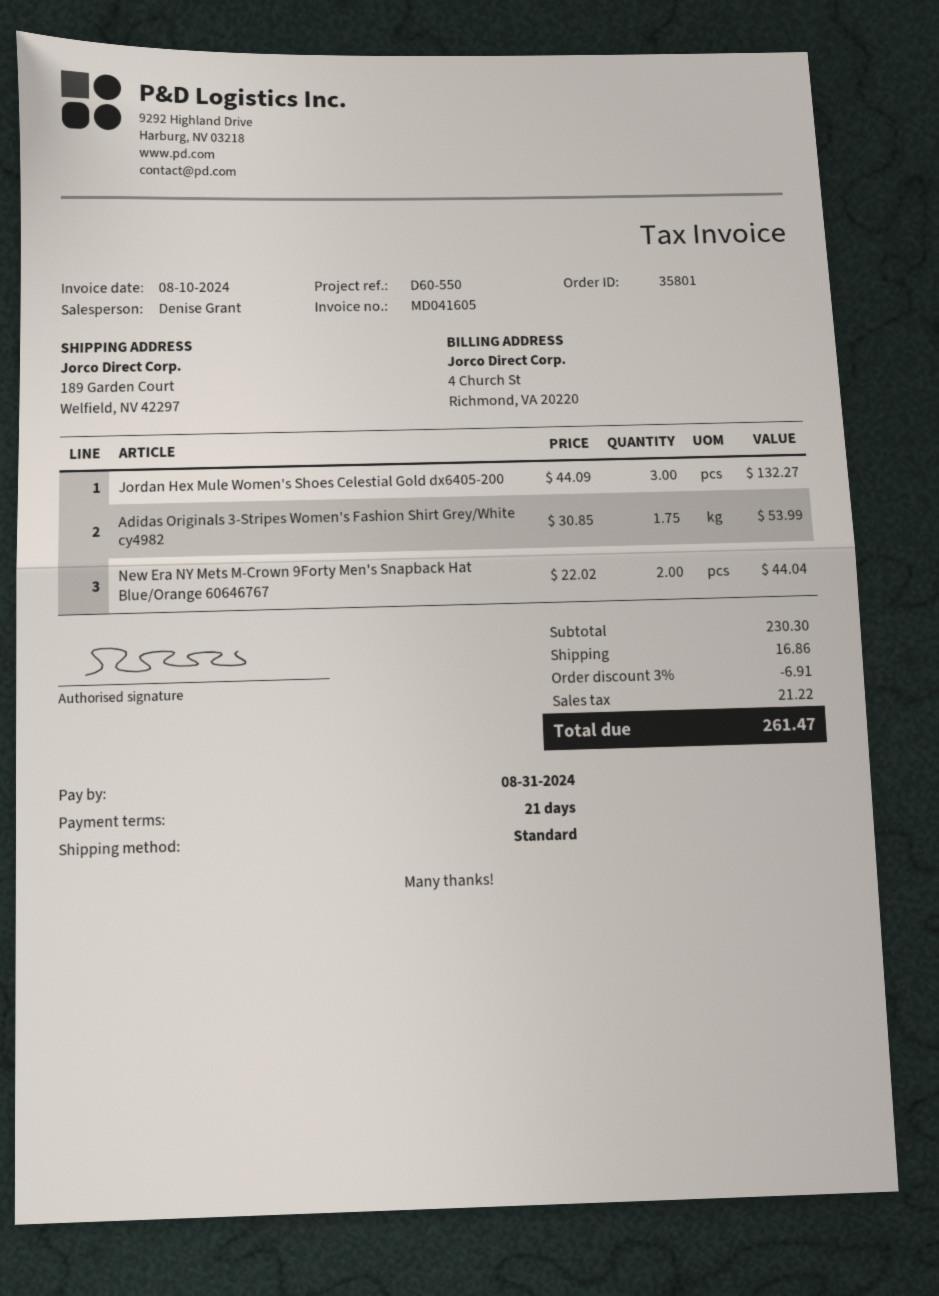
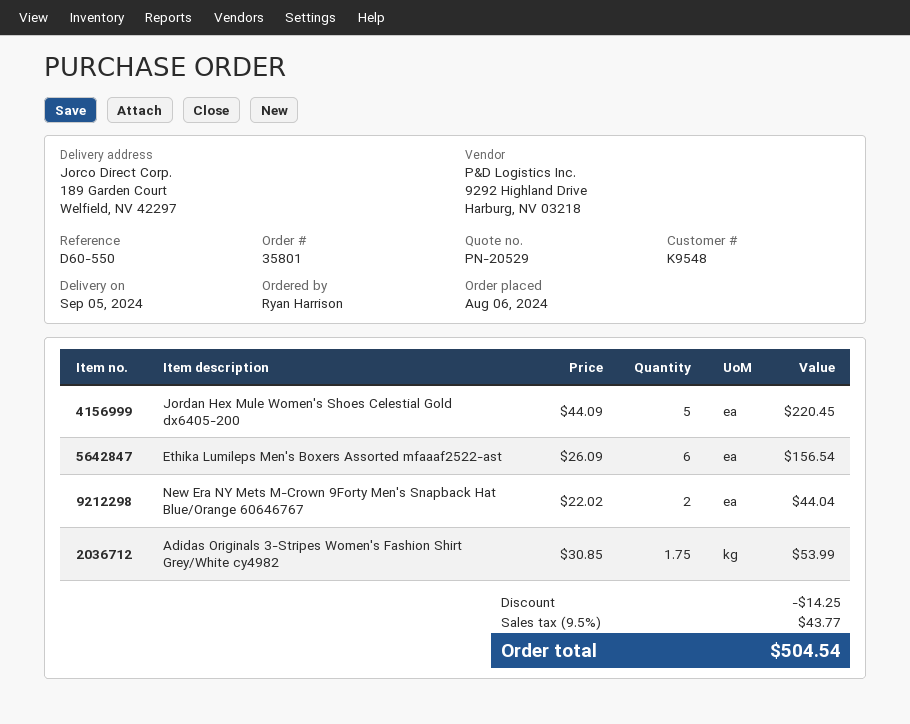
Jordan Hex Mule Women's Shoes Celestial Gold dx6405-200: 3 x 44.09 = 132.27 -> 5 x 44.09 = 220.45
Ethika Lumileps Men's Boxers Assorted mfaaaf2522-ast: none -> 6 x 26.09 = 156.54
discount: 6.91 -> 14.25
shipping: 16.86 -> none
tax: 21.22 -> 43.77
total: 261.47 -> 504.54

